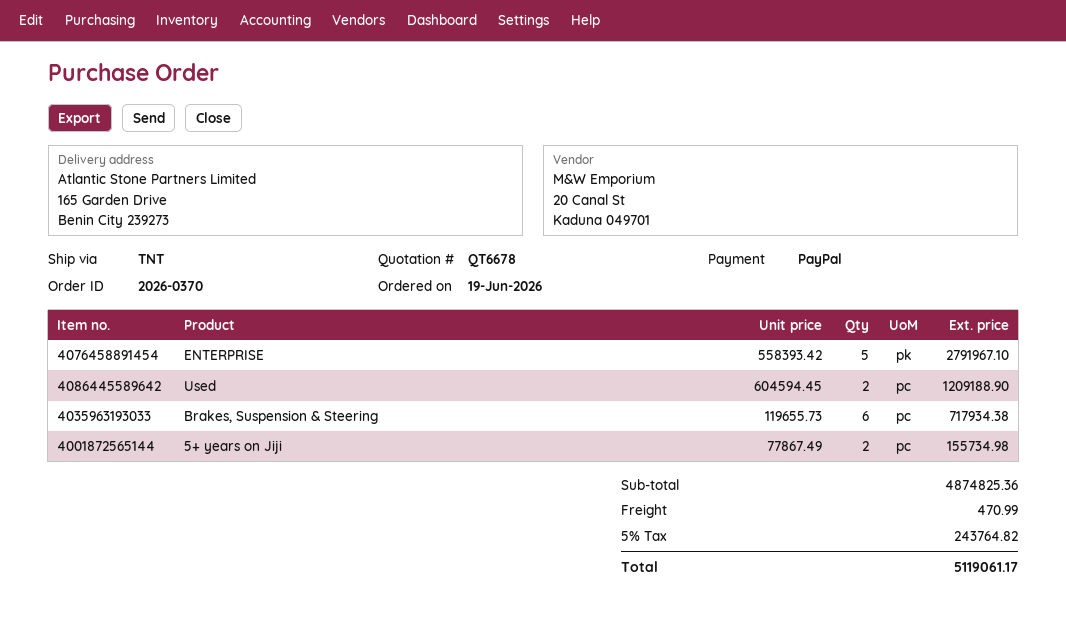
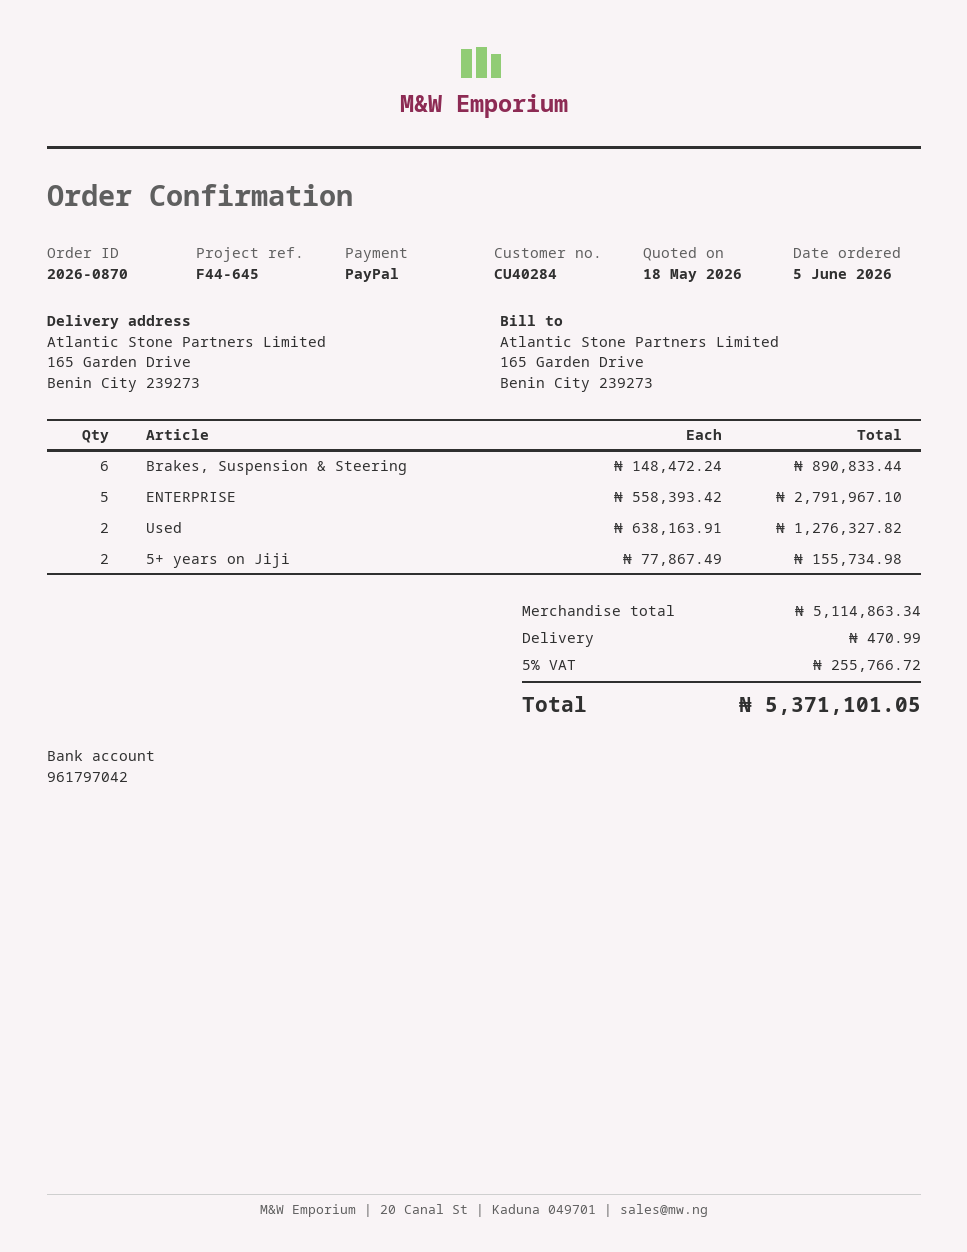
order number: 2026-0370 -> 2026-0870
order date: 2026-06-19 -> 2026-06-05
Used: 2 x 604594.45 = 1209188.90 -> 2 x 638163.91 = 1276327.82
Brakes, Suspension & Steering: 6 x 119655.73 = 717934.38 -> 6 x 148472.24 = 890833.44
subtotal: 4874825.36 -> 5114863.34
tax: 5% = 243764.82 -> 5% = 255766.72
total: 5119061.17 -> 5371101.05

